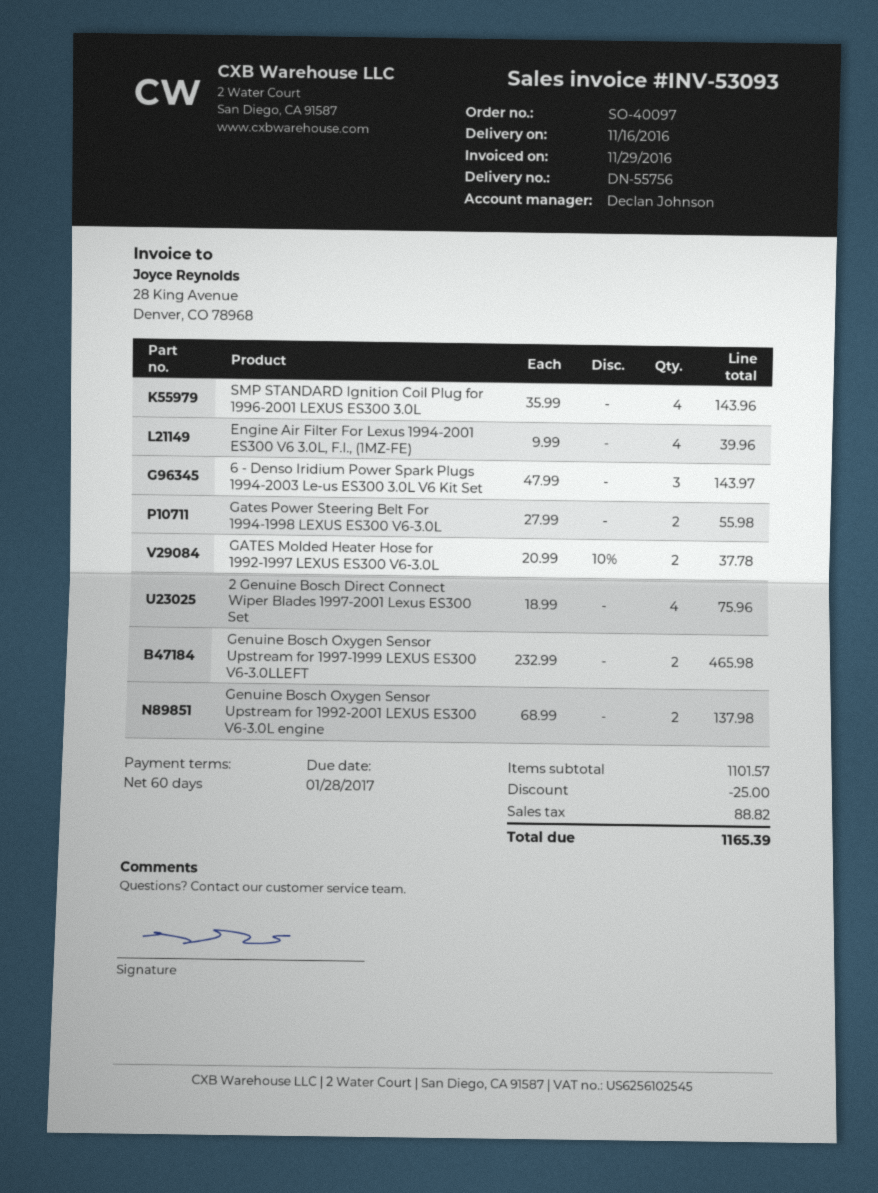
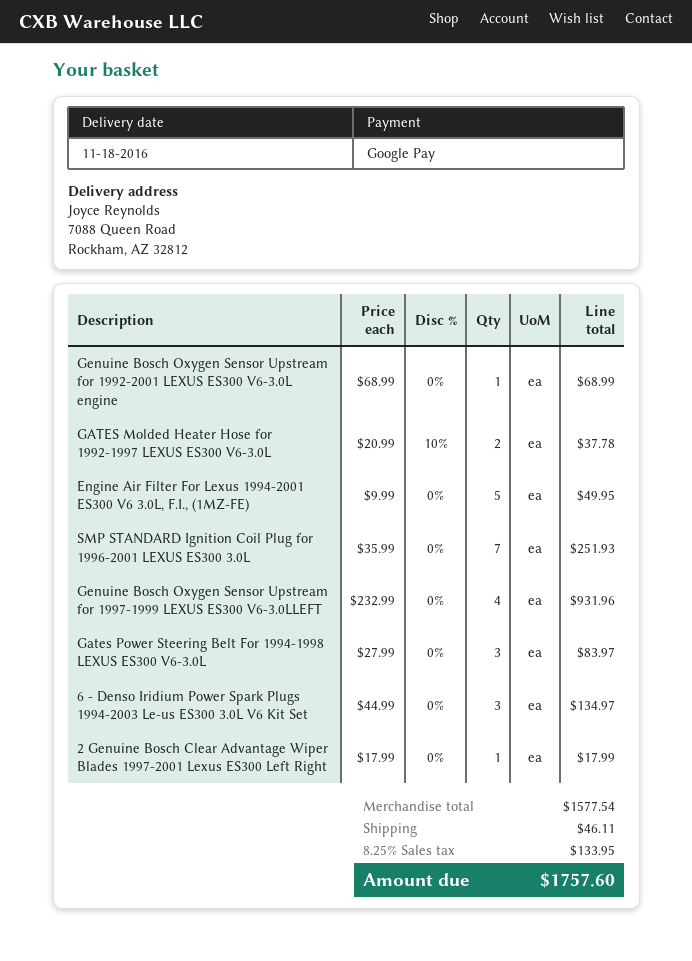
delivery date: 2016-11-16 -> 2016-11-18
SMP STANDARD Ignition Coil Plug for 1996-2001 LEXUS ES300 3.0L: 4 x 35.99 = 143.96 -> 7 x 35.99 = 251.93
Engine Air Filter For Lexus 1994-2001 ES300 V6 3.0L, F.I., (1MZ-FE): 4 x 9.99 = 39.96 -> 5 x 9.99 = 49.95
6 - Denso Iridium Power Spark Plugs 1994-2003 Le-us ES300 3.0L V6 Kit Set: 3 x 47.99 = 143.97 -> 3 x 44.99 = 134.97
Gates Power Steering Belt For 1994-1998 LEXUS ES300 V6-3.0L: 2 x 27.99 = 55.98 -> 3 x 27.99 = 83.97
2 Genuine Bosch Direct Connect Wiper Blades 1997-2001 Lexus ES300 Set: 4 x 18.99 = 75.96 -> none
Genuine Bosch Oxygen Sensor Upstream for 1997-1999 LEXUS ES300 V6-3.0LLEFT: 2 x 232.99 = 465.98 -> 4 x 232.99 = 931.96
Genuine Bosch Oxygen Sensor Upstream for 1992-2001 LEXUS ES300 V6-3.0L engine: 2 x 68.99 = 137.98 -> 1 x 68.99 = 68.99
2 Genuine Bosch Clear Advantage Wiper Blades 1997-2001 Lexus ES300 Left Right: none -> 1 x 17.99 = 17.99
subtotal: 1101.57 -> 1577.54
discount: 25.00 -> none
shipping: none -> 46.11
tax: 88.82 -> 133.95
total: 1165.39 -> 1757.60

